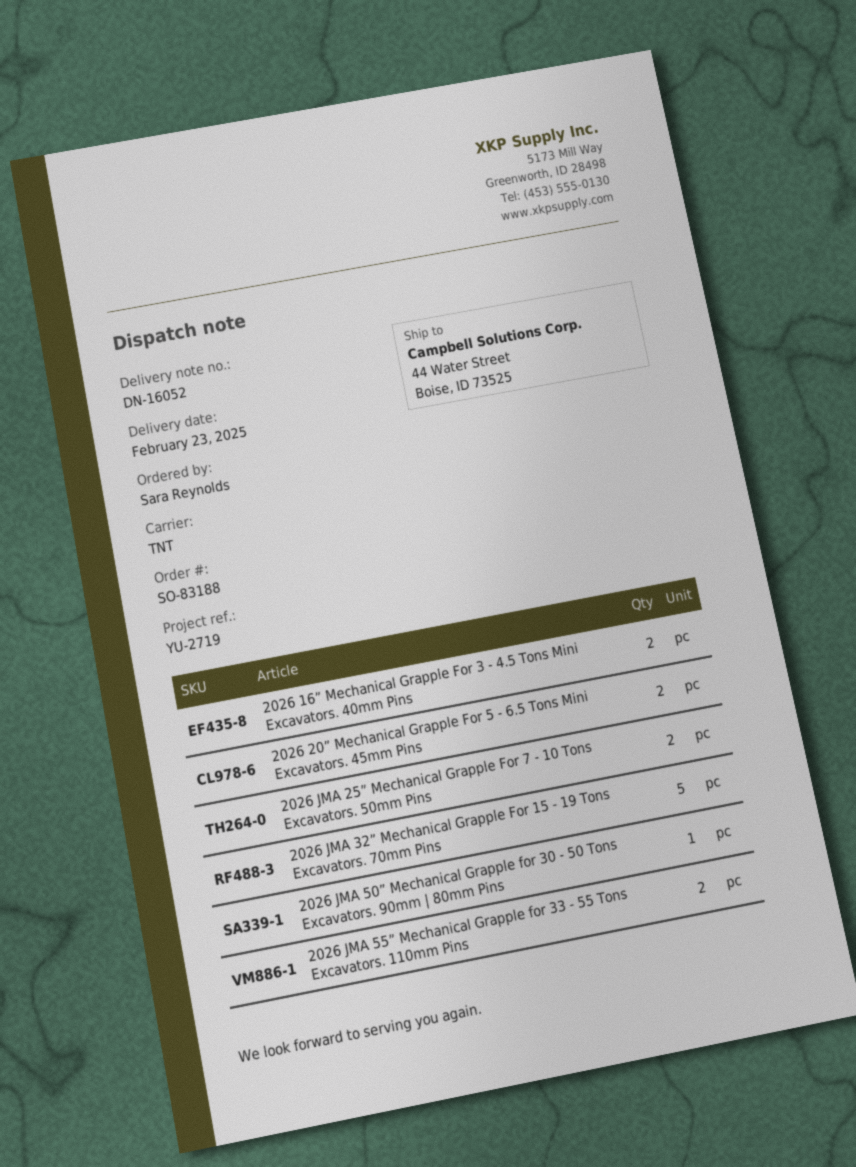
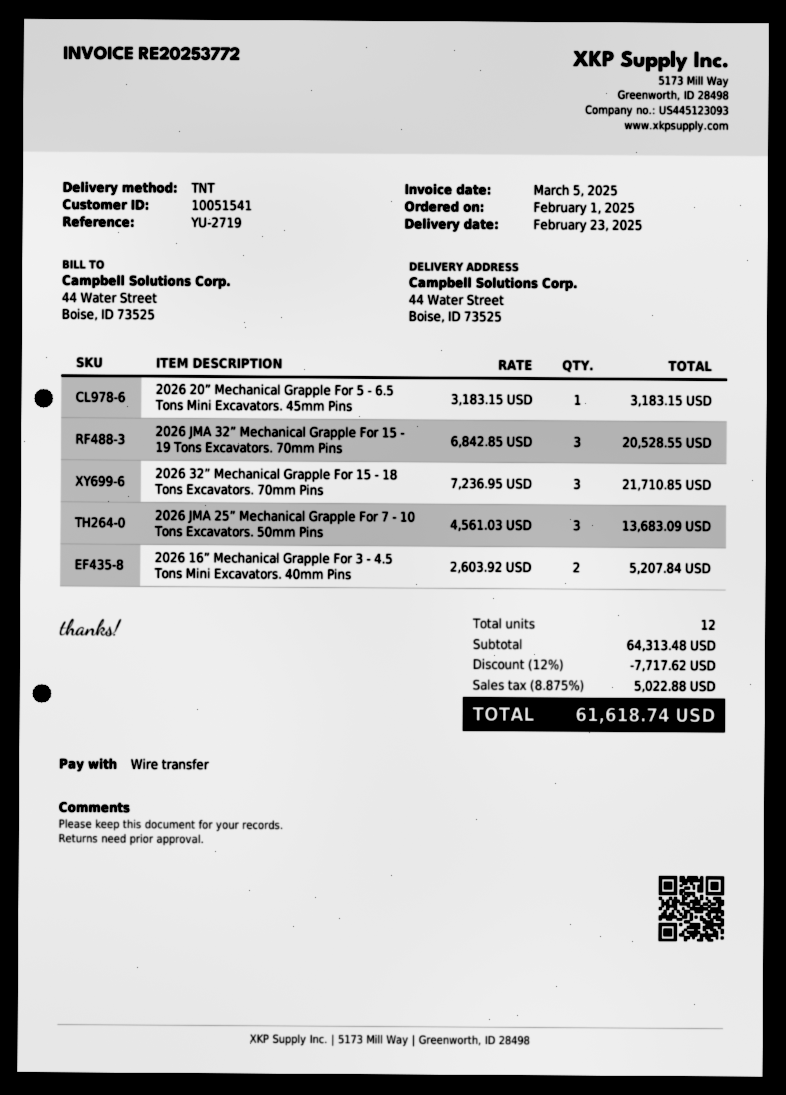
2026 20” Mechanical Grapple For 5 - 6.5 Tons Mini Excavators. 45mm Pins: 2 -> 1
2026 JMA 25” Mechanical Grapple For 7 - 10 Tons Excavators. 50mm Pins: 2 -> 3
2026 JMA 32” Mechanical Grapple For 15 - 19 Tons Excavators. 70mm Pins: 5 -> 3
2026 JMA 50” Mechanical Grapple for 30 - 50 Tons Excavators. 90mm | 80mm Pins: 1 -> none
2026 JMA 55” Mechanical Grapple for 33 - 55 Tons Excavators. 110mm Pins: 2 -> none
2026 32” Mechanical Grapple For 15 - 18 Tons Excavators. 70mm Pins: none -> 3

